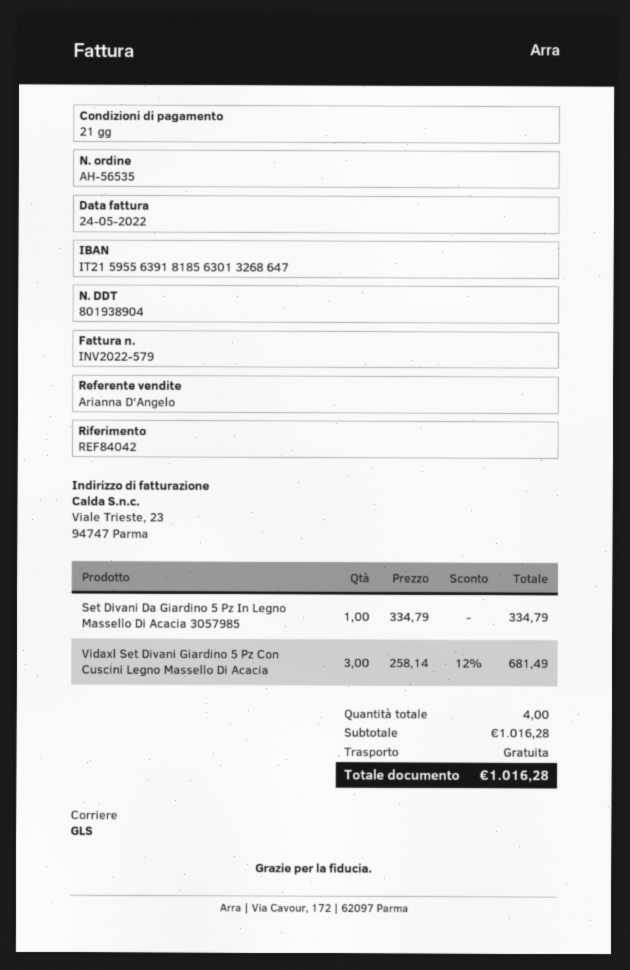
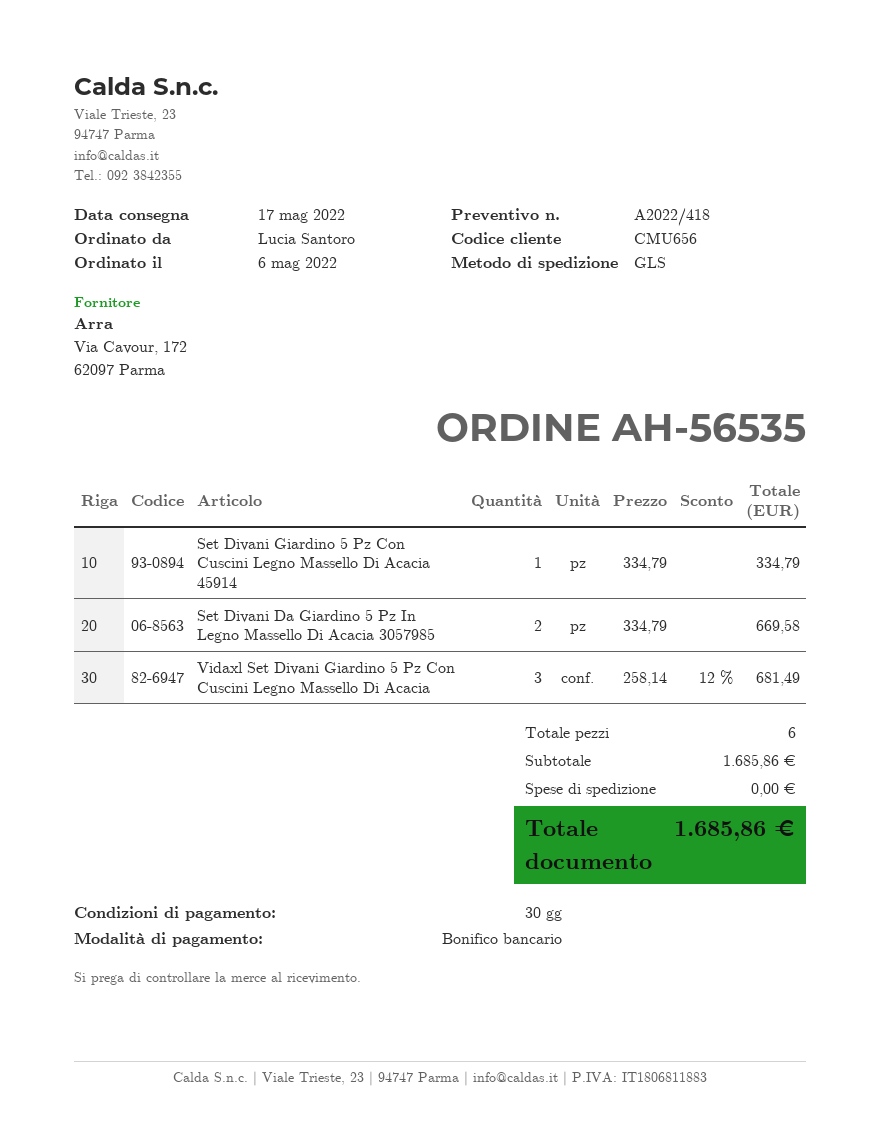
payment terms: 21 days -> 30 days
Set Divani Da Giardino 5 Pz In Legno Massello Di Acacia 3057985: 1 x 334.79 = 334.79 -> 2 x 334.79 = 669.58
Set Divani Giardino 5 Pz Con Cuscini Legno Massello Di Acacia 45914: none -> 1 x 334.79 = 334.79
total quantity: 4 -> 6
subtotal: 1016.28 -> 1685.86
total: 1016.28 -> 1685.86

